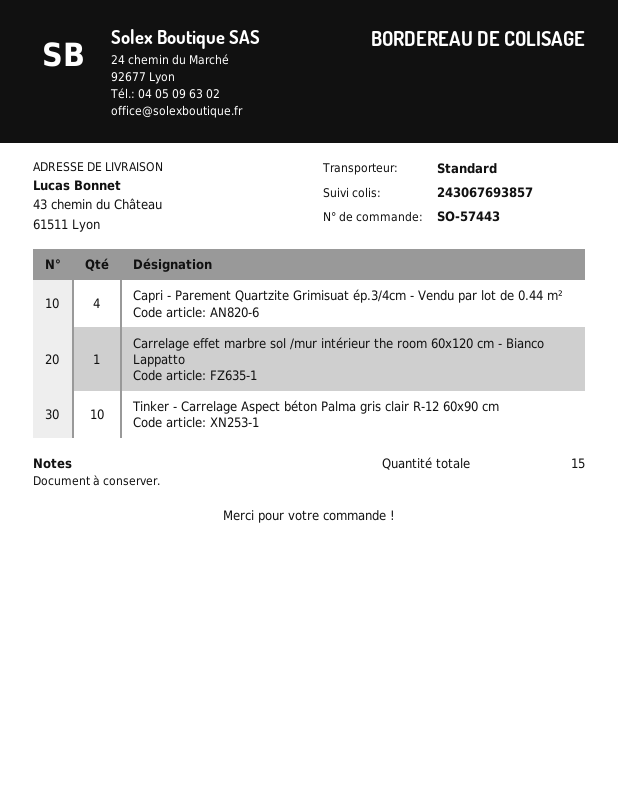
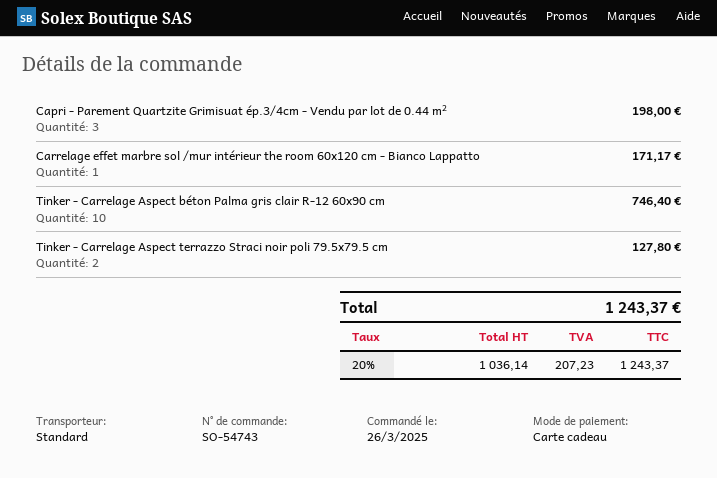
order number: SO-57443 -> SO-54743
Capri - Parement Quartzite Grimisuat ép.3/4cm - Vendu par lot de 0.44 m²: 4 -> 3
Tinker - Carrelage Aspect terrazzo Straci noir poli 79.5x79.5 cm: none -> 2

